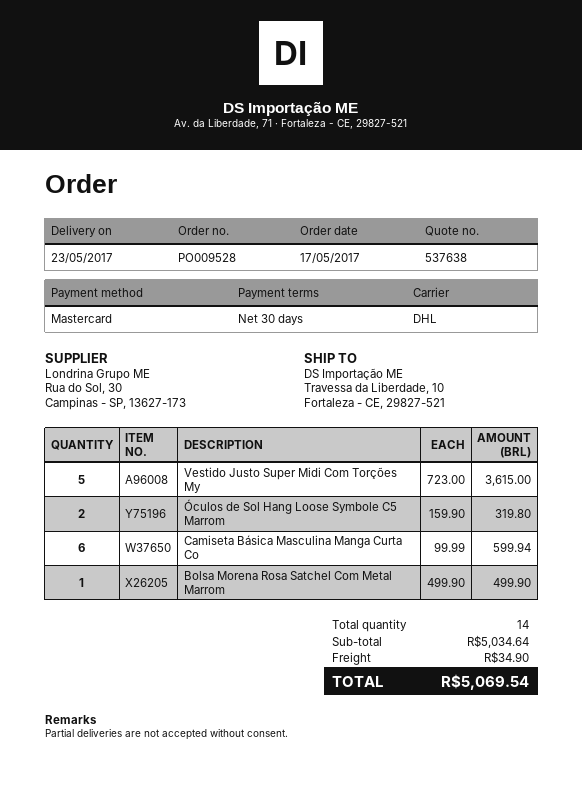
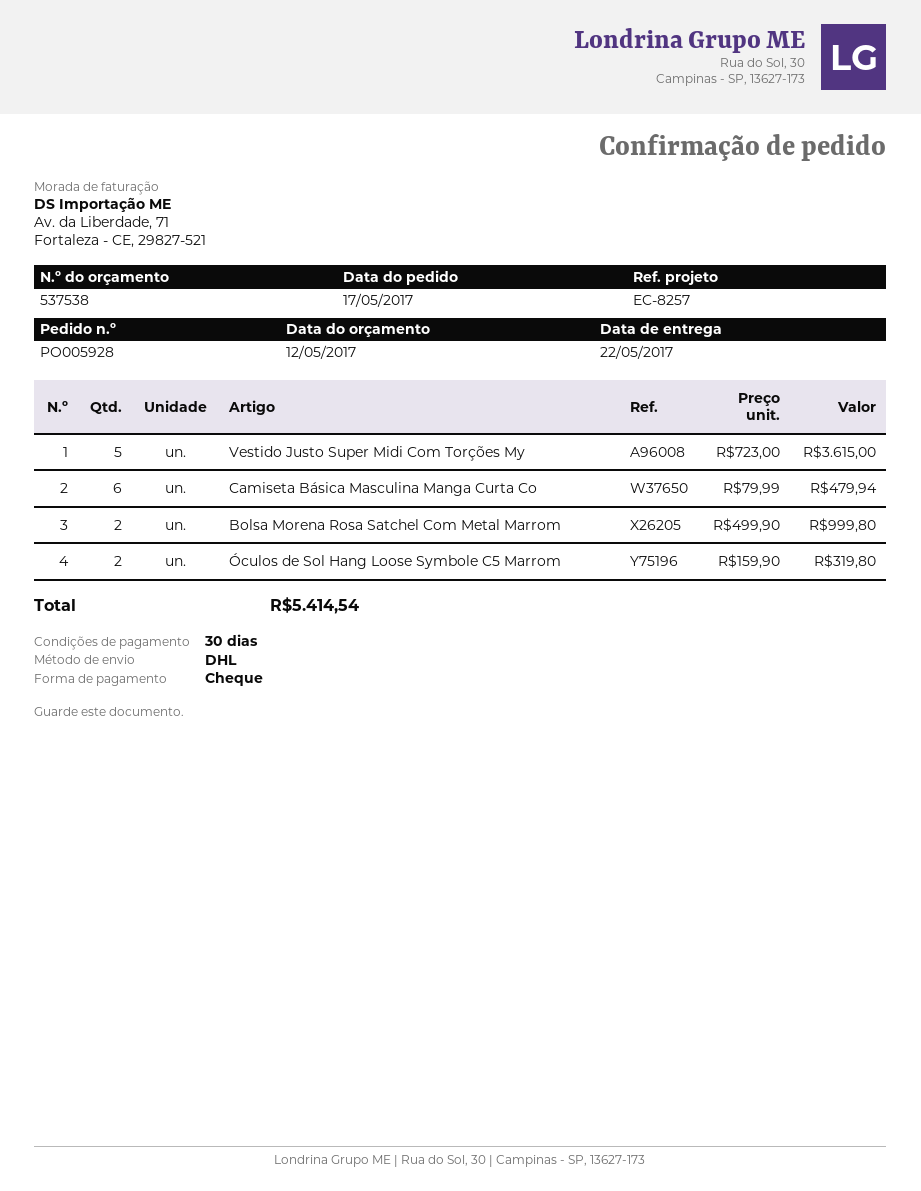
quote number: 537638 -> 537538
order number: PO009528 -> PO005928
delivery date: 2017-05-23 -> 2017-05-22
payment method: Mastercard -> cheque
Camiseta Básica Masculina Manga Curta Co: 6 x 99.99 = 599.94 -> 6 x 79.99 = 479.94
Bolsa Morena Rosa Satchel Com Metal Marrom: 1 x 499.90 = 499.90 -> 2 x 499.90 = 999.80
shipping: 34.90 -> none
total: 5069.54 -> 5414.54

